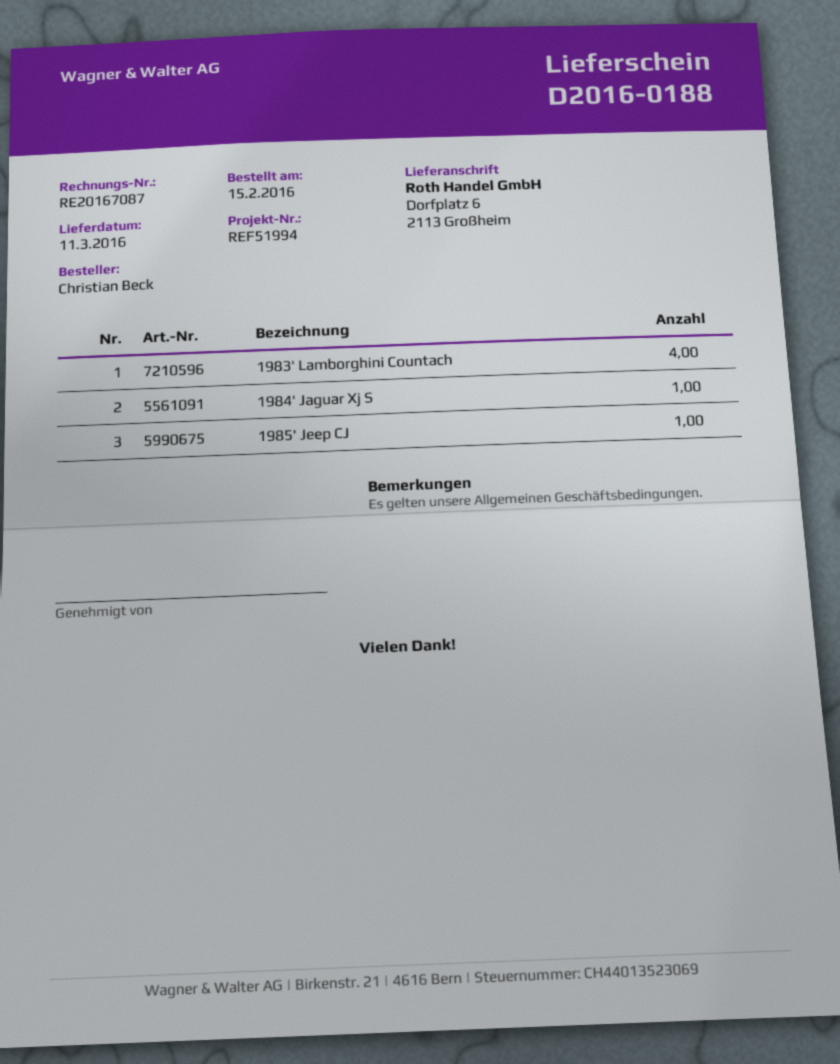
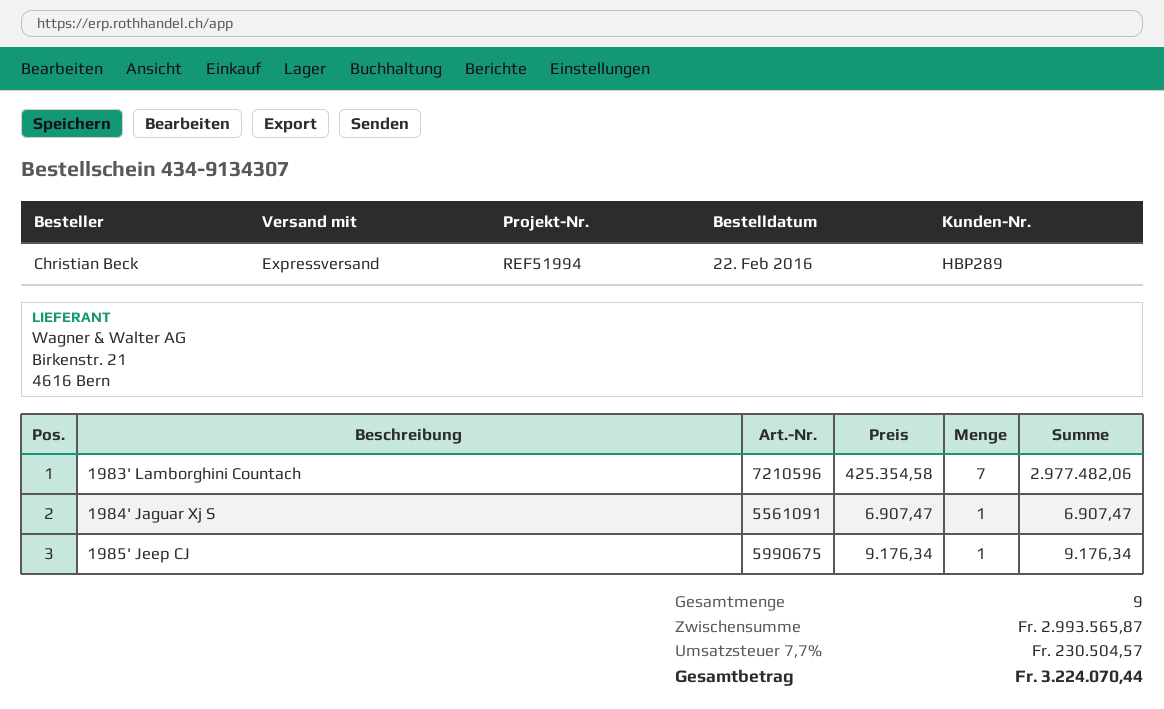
order date: 2016-02-15 -> 2016-02-22
1983' Lamborghini Countach: 4 -> 7

